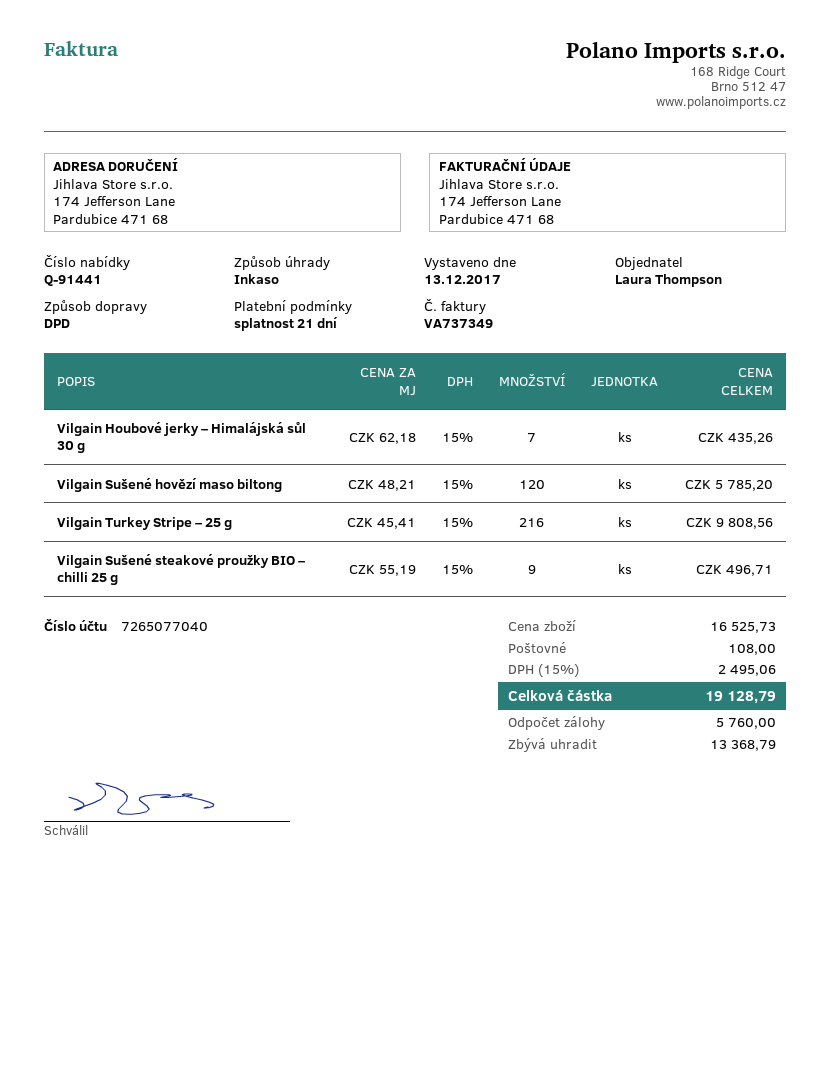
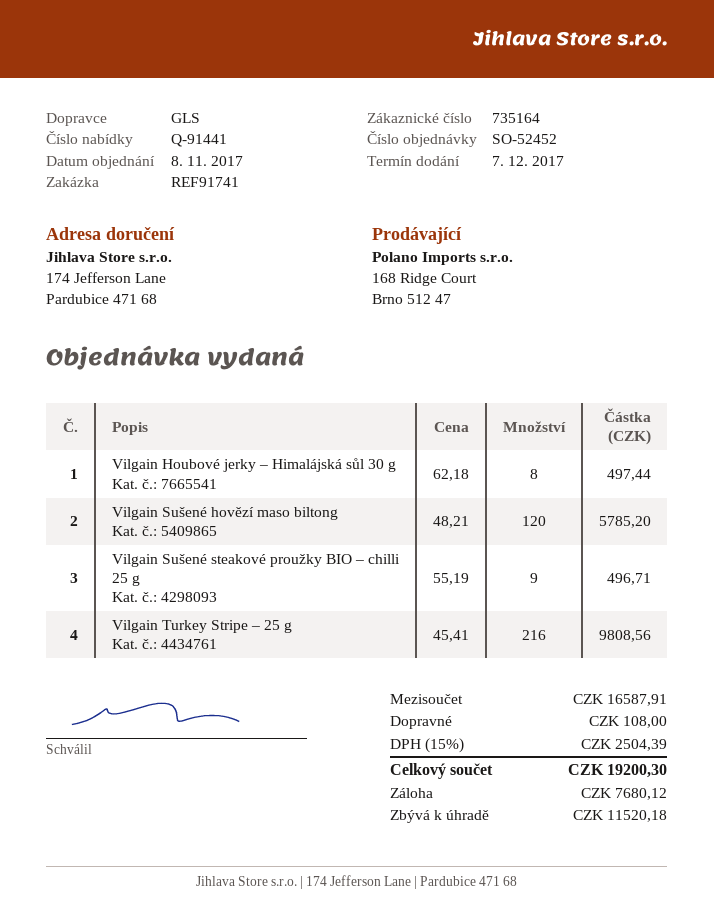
shipping method: DPD -> GLS
Vilgain Houbové jerky – Himalájská sůl 30 g: 7 x 62.18 = 435.26 -> 8 x 62.18 = 497.44
subtotal: 16525.73 -> 16587.91
tax: 15% = 2495.06 -> 15% = 2504.39
total: 19128.79 -> 19200.30
deposit: 5760.00 -> 7680.12
balance: 13368.79 -> 11520.18

